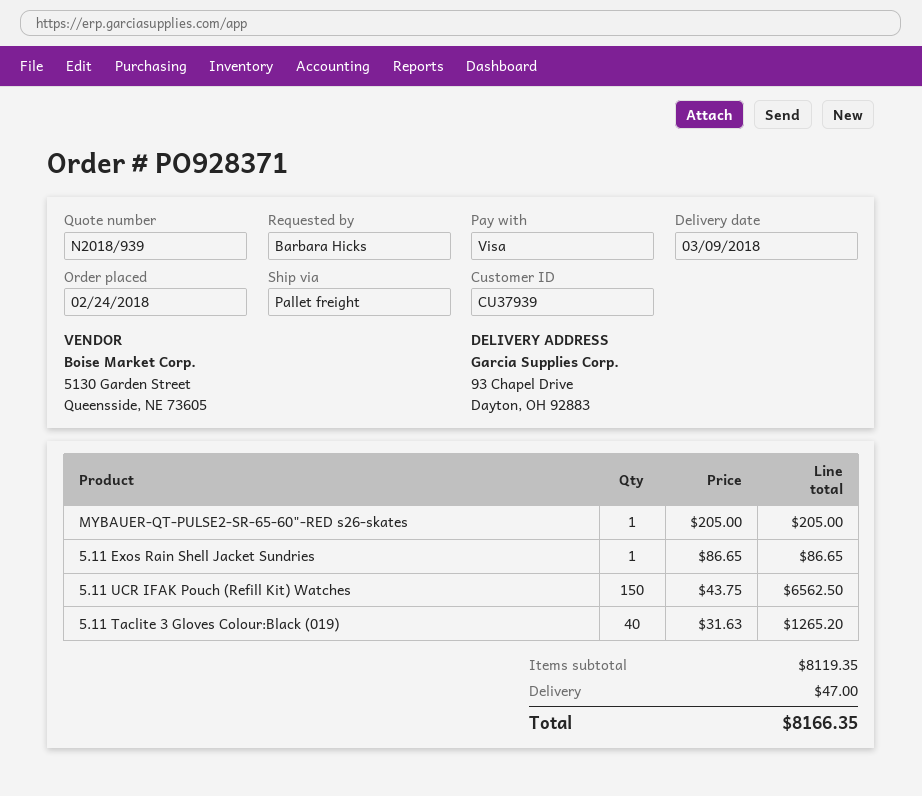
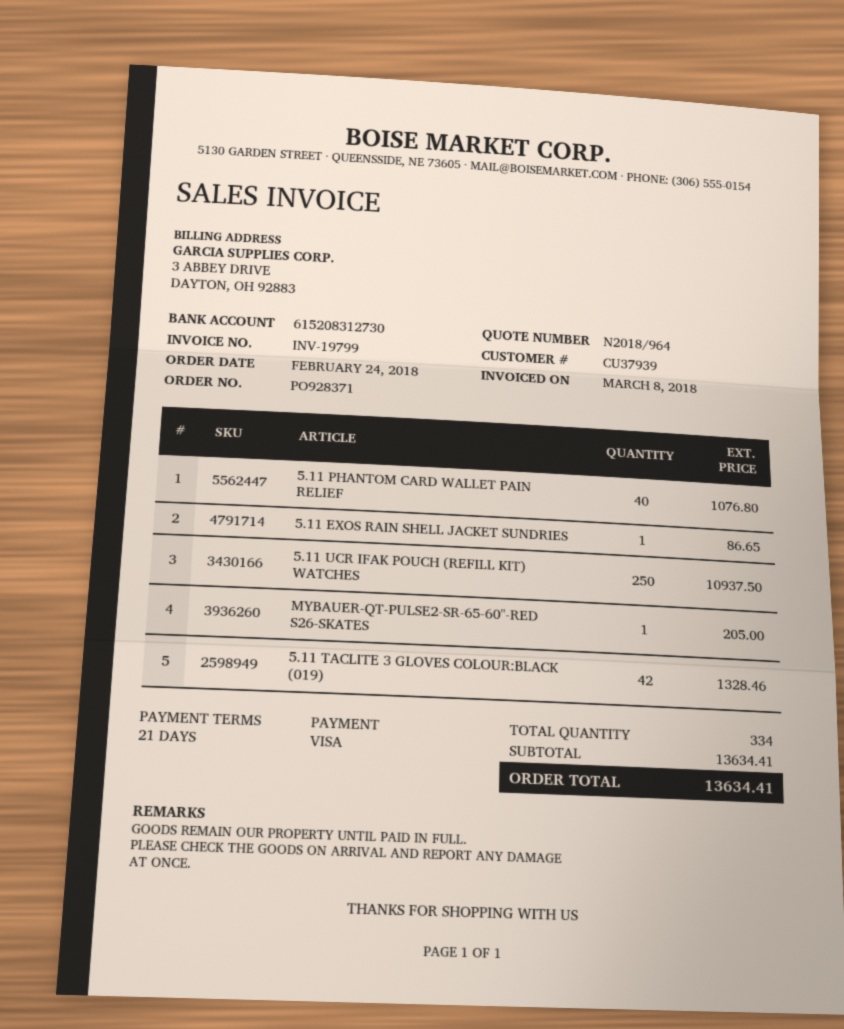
quote number: N2018/939 -> N2018/964
5.11 UCR IFAK Pouch (Refill Kit) Watches: 150 for 6562.50 -> 250 for 10937.50
5.11 Taclite 3 Gloves Colour:Black (019): 40 for 1265.20 -> 42 for 1328.46
5.11 PHANTOM CARD WALLET PAIN RELIEF: none -> 40 for 1076.80
subtotal: 8119.35 -> 13634.41
shipping: 47.00 -> none
total: 8166.35 -> 13634.41

